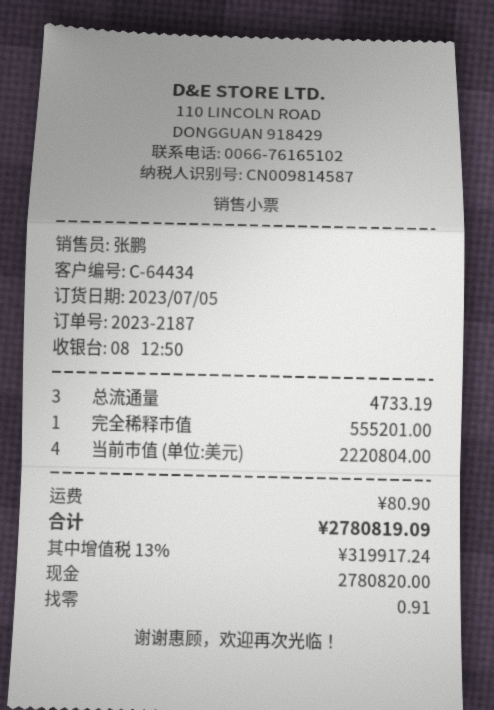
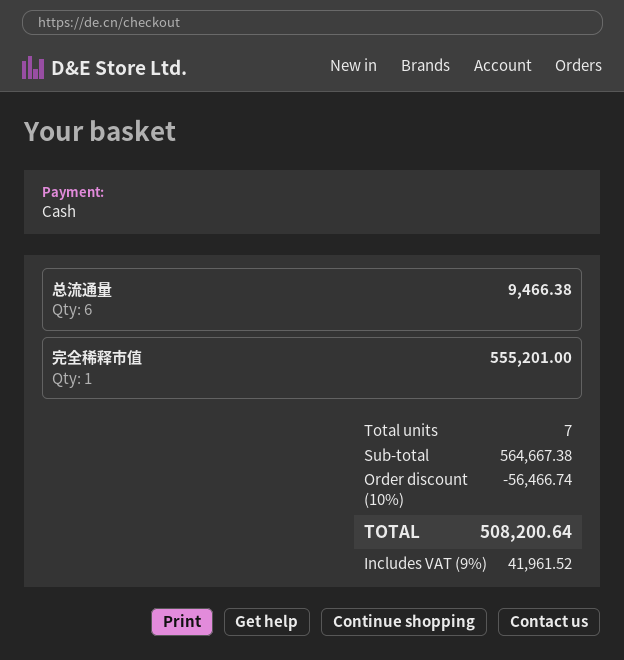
总流通量: 3 for 4733.19 -> 6 for 9466.38
当前市值 (单位:美元): 4 for 2220804.00 -> none
discount: none -> 10% = 56466.74
shipping: 80.90 -> none
tax: 13% = 319917.24 -> 9% = 41961.52
total: 2780819.09 -> 508200.64

